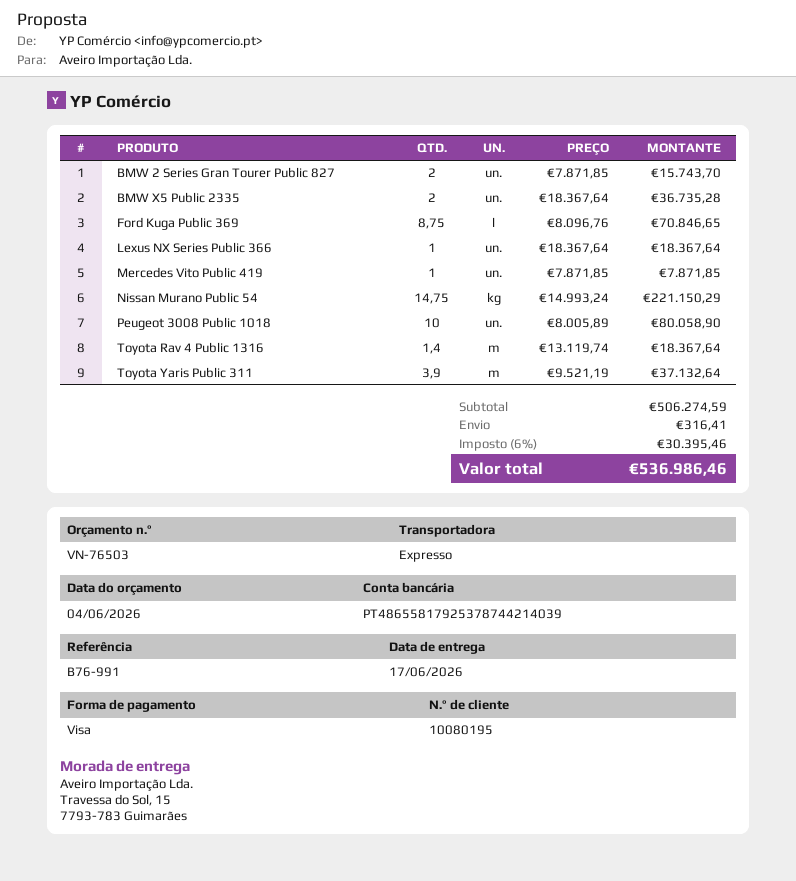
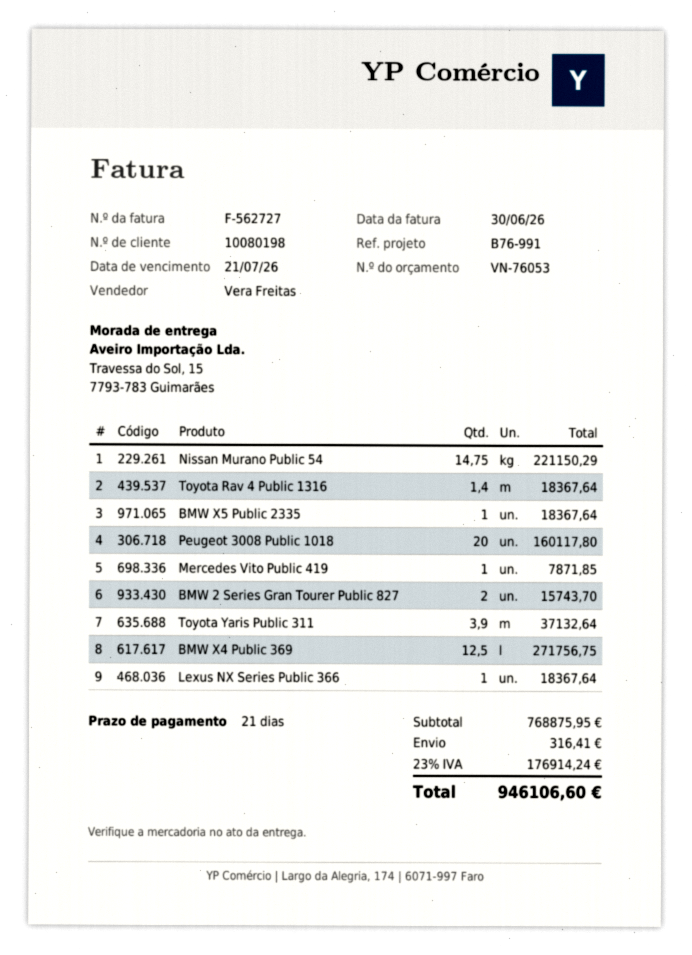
quote number: VN-76503 -> VN-76053
customer number: 10080195 -> 10080198
BMW X5 Public 2335: 2 for 36735.28 -> 1 for 18367.64
Ford Kuga Public 369: 8.75 for 70846.65 -> none
Peugeot 3008 Public 1018: 10 for 80058.90 -> 20 for 160117.80
BMW X4 Public 369: none -> 12.5 for 271756.75
subtotal: 506274.59 -> 768875.95
tax: 6% = 30395.46 -> 23% = 176914.24
total: 536986.46 -> 946106.60

